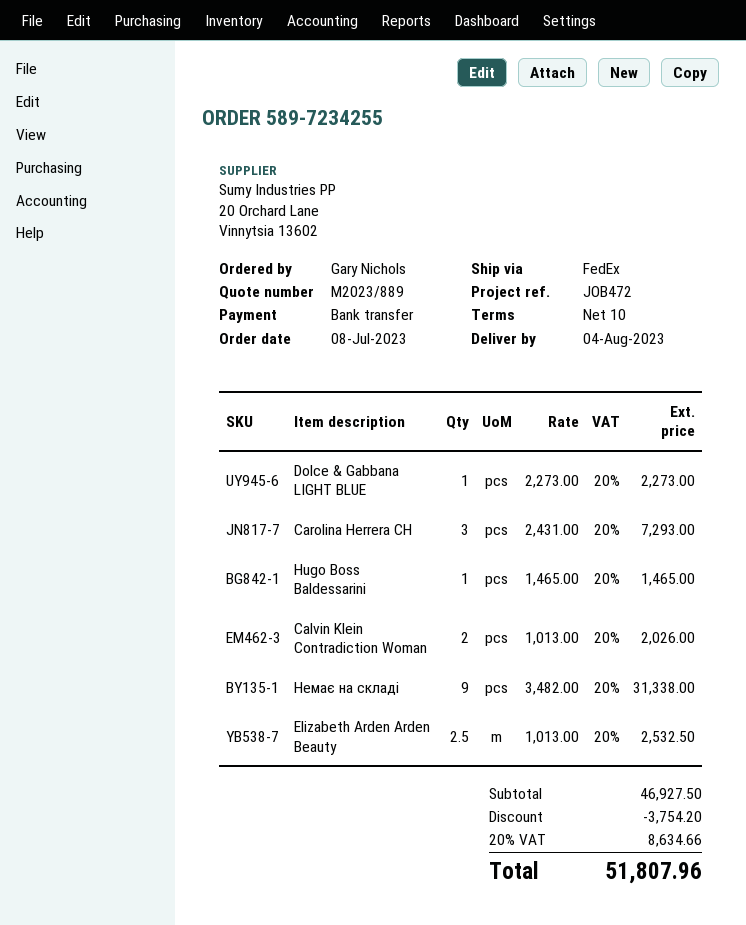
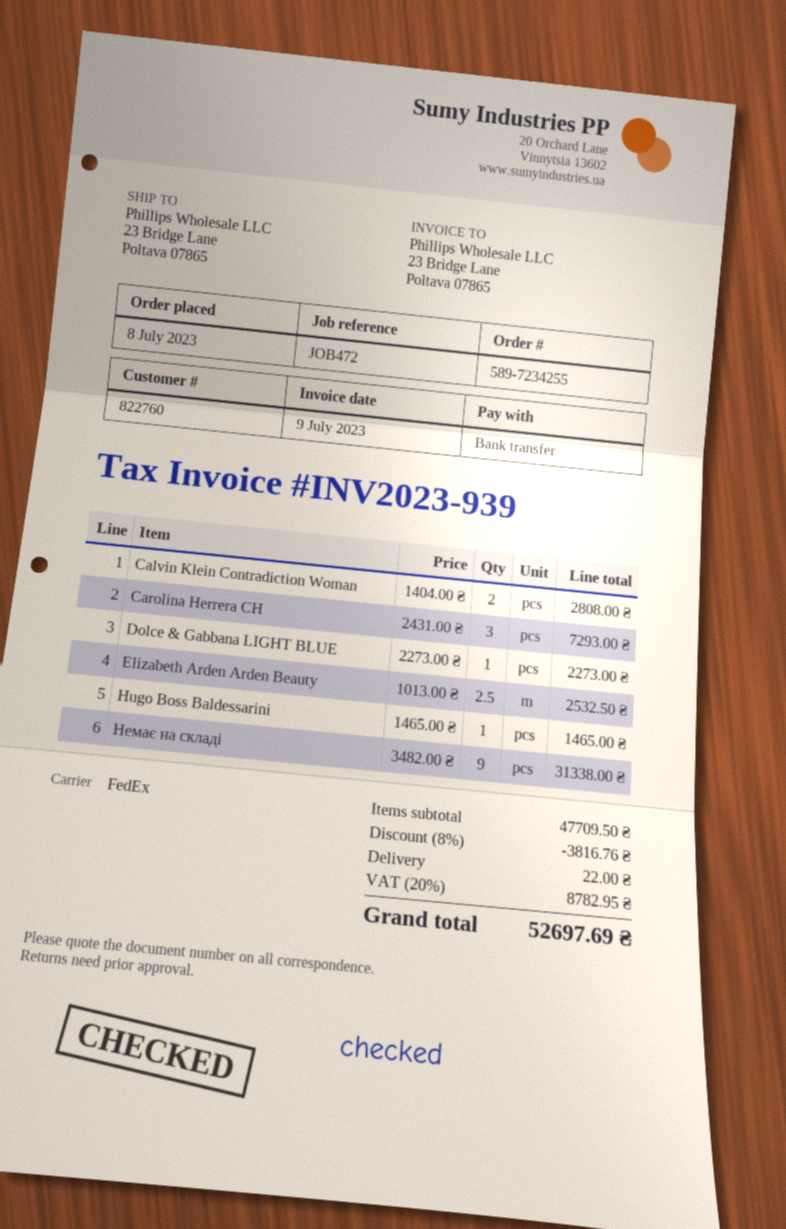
Calvin Klein Contradiction Woman: 2 x 1013.00 = 2026.00 -> 2 x 1404.00 = 2808.00
subtotal: 46927.50 -> 47709.50
discount: 3754.20 -> 3816.76
shipping: none -> 22.00
tax: 20% = 8634.66 -> 20% = 8782.95
total: 51807.96 -> 52697.69

